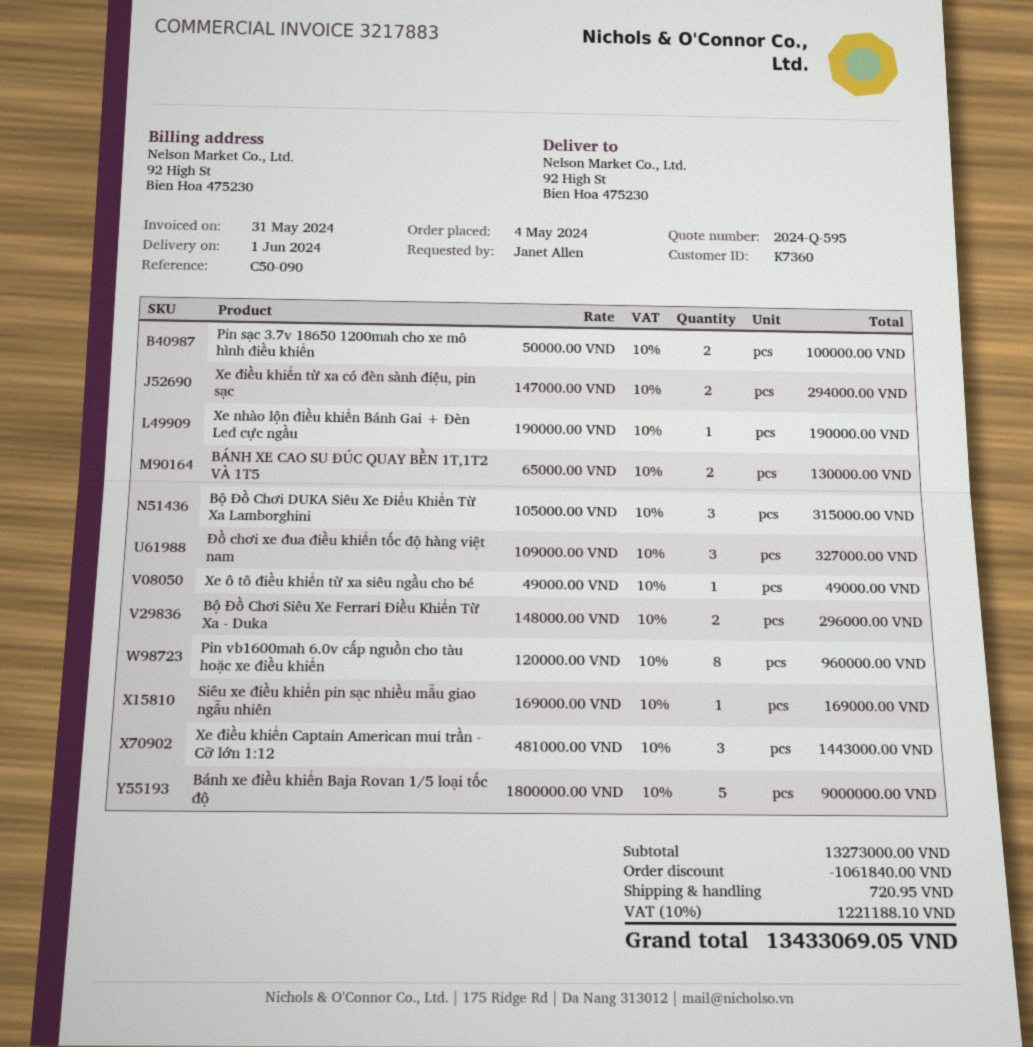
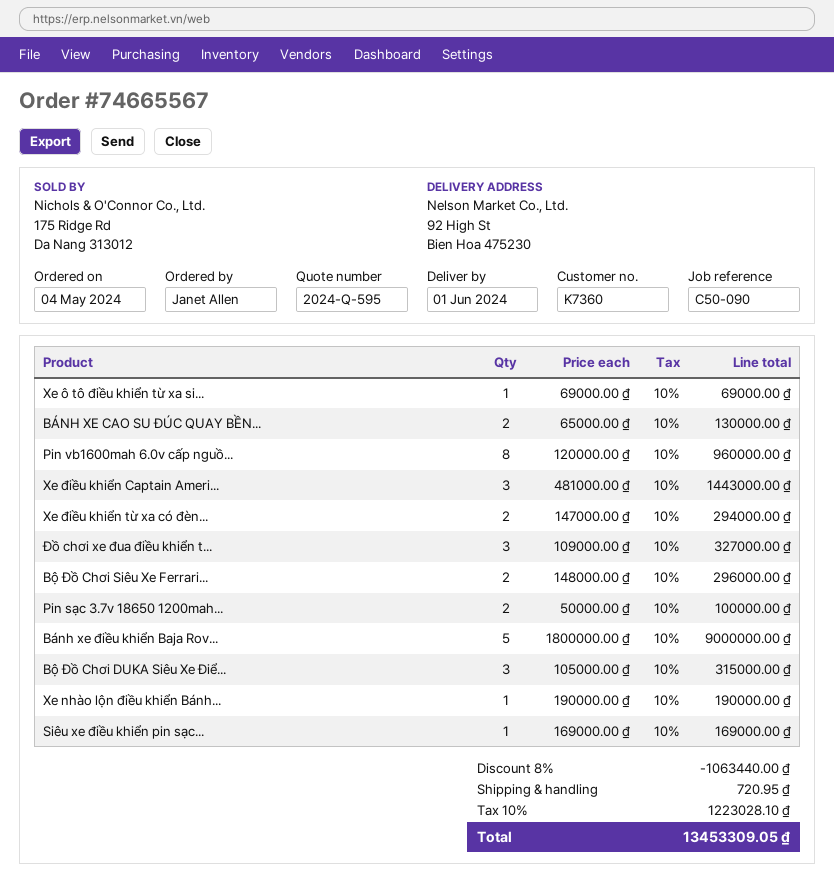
Xe ô tô điều khiển từ xa siêu ngầu cho bé: 1 x 49000.00 = 49000.00 -> 1 x 69000.00 = 69000.00
discount: 1061840.00 -> 1063440.00
tax: 10% = 1221188.10 -> 10% = 1223028.10
total: 13433069.05 -> 13453309.05

